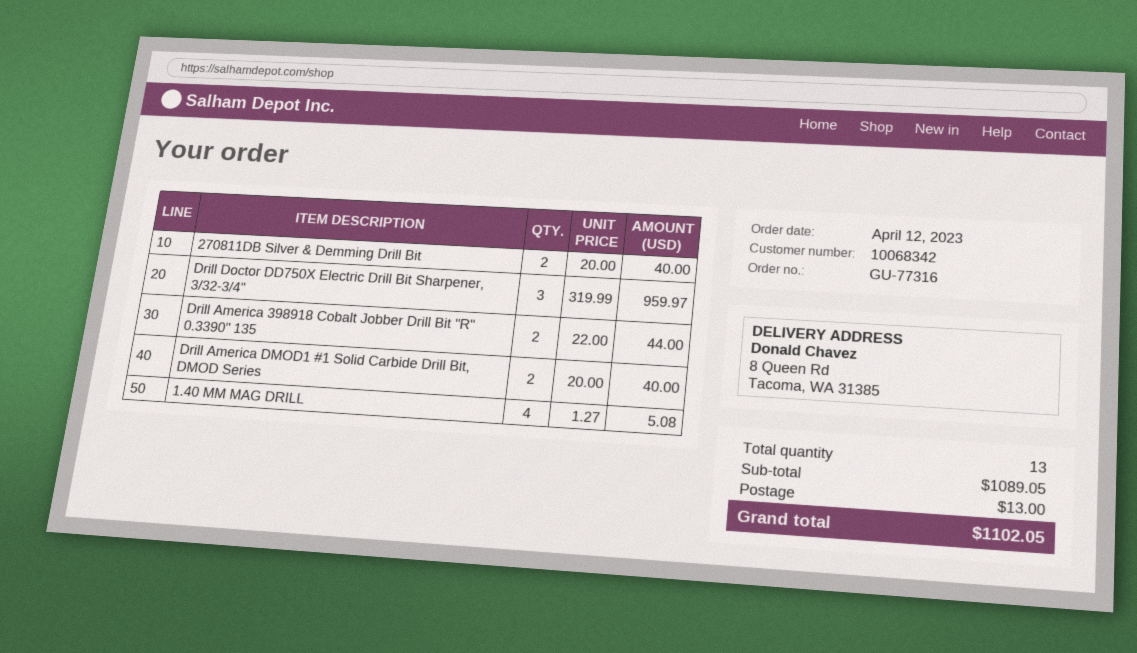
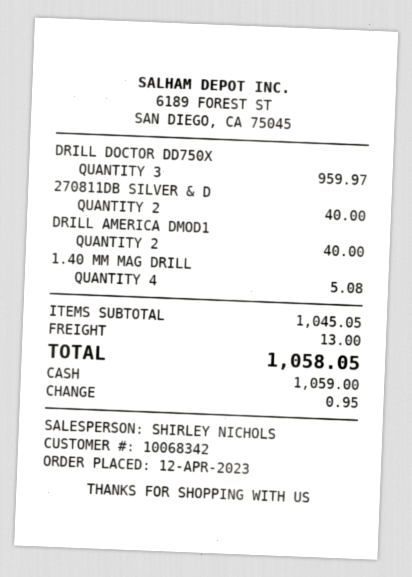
Drill America 398918 Cobalt Jobber Drill Bit "R" 0.3390" 135: 2 for 44.00 -> none
subtotal: 1089.05 -> 1045.05
total: 1102.05 -> 1058.05

